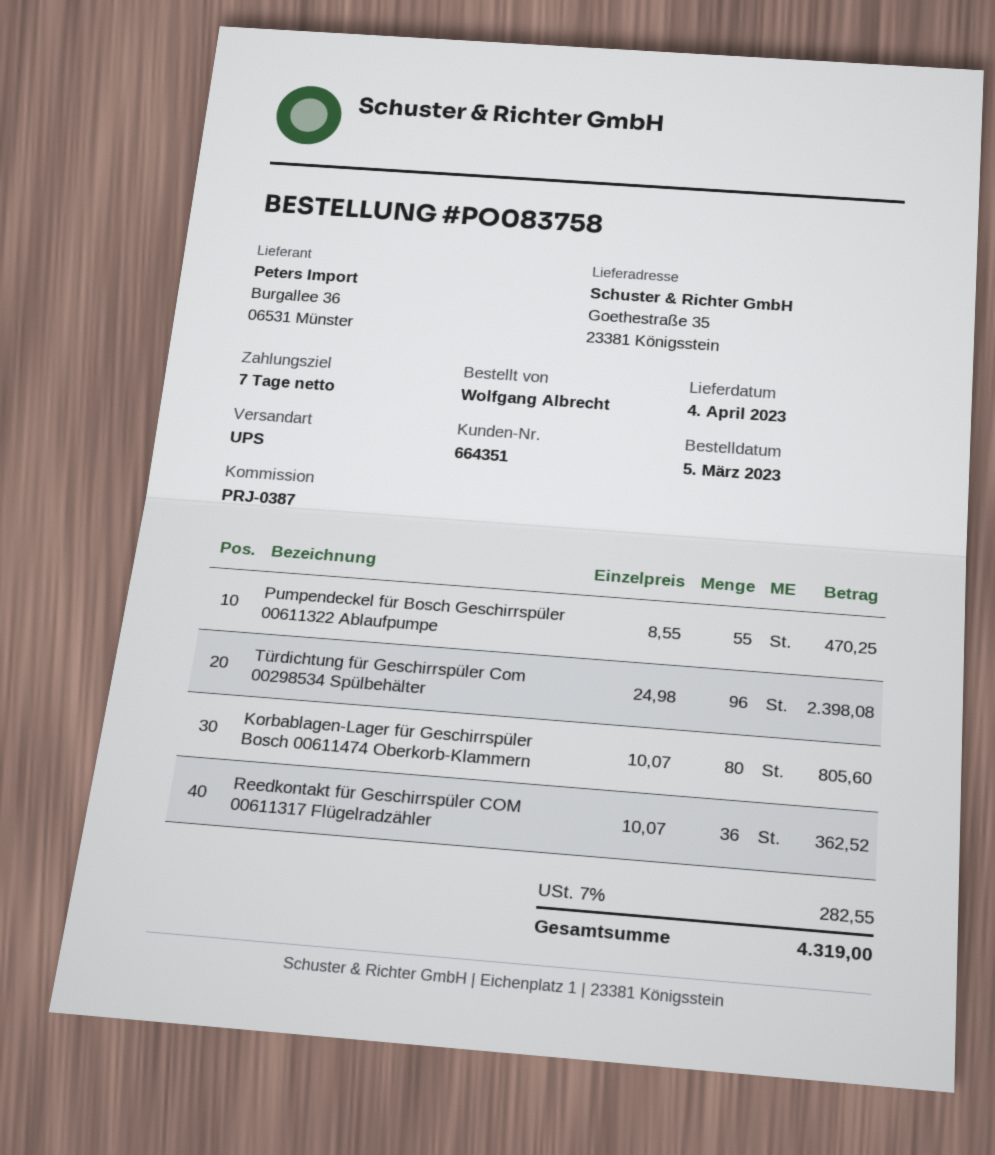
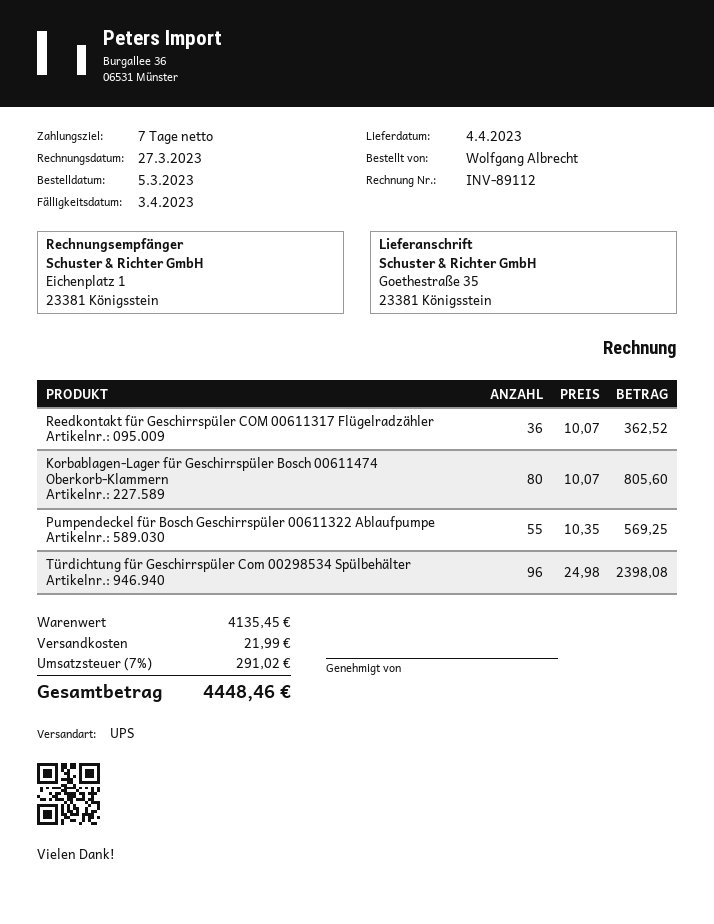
Pumpendeckel für Bosch Geschirrspüler 00611322 Ablaufpumpe: 55 x 8.55 = 470.25 -> 55 x 10.35 = 569.25
shipping: none -> 21.99
tax: 7% = 282.55 -> 7% = 291.02
total: 4319.00 -> 4448.46

